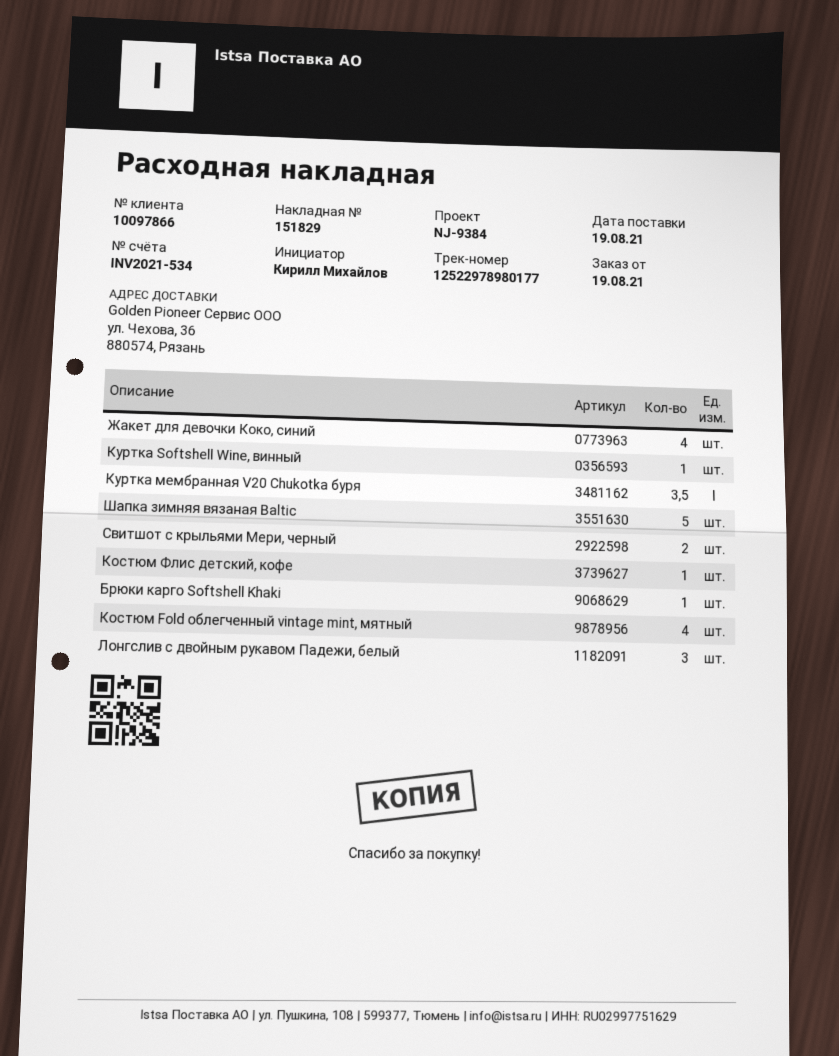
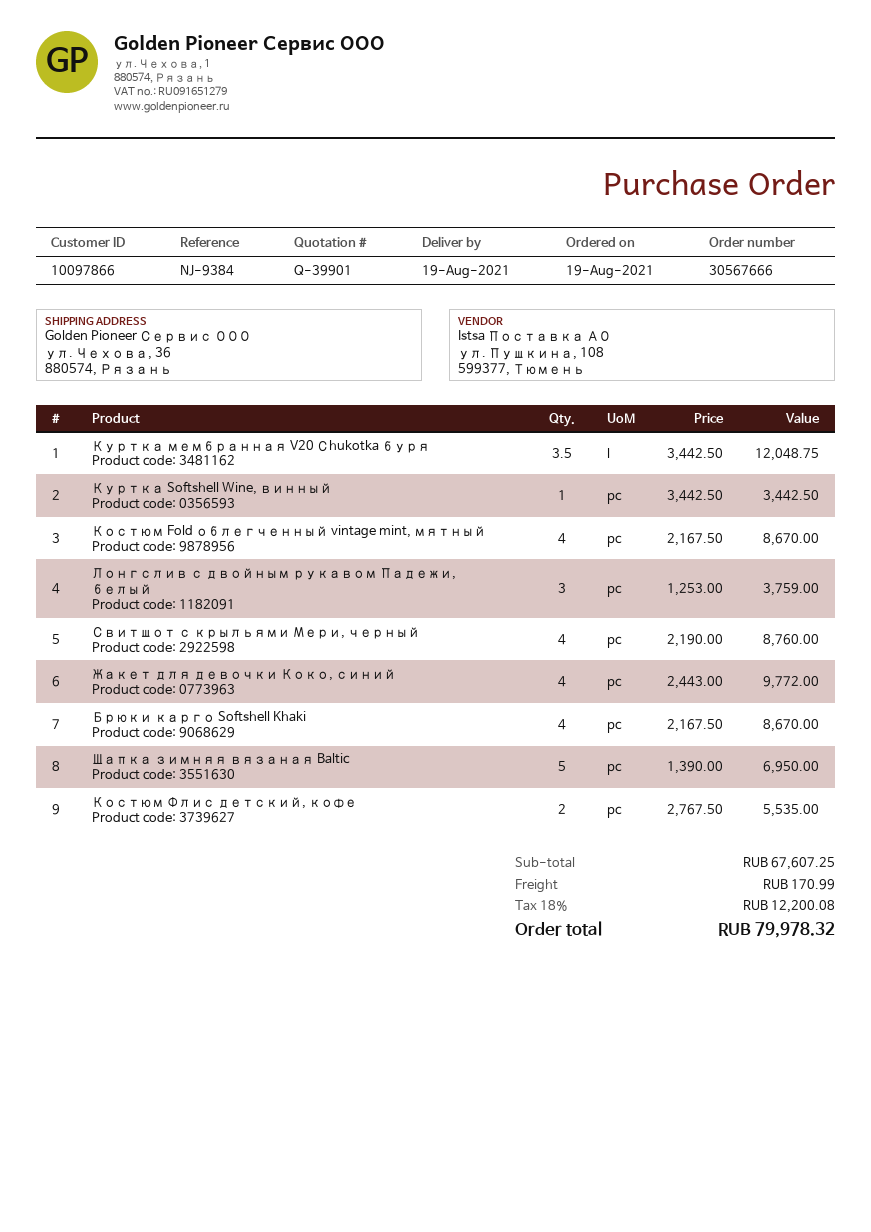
Свитшот с крыльями Мери, черный: 2 -> 4
Костюм Флис детский, кофе: 1 -> 2
Брюки карго Softshell Khaki: 1 -> 4

